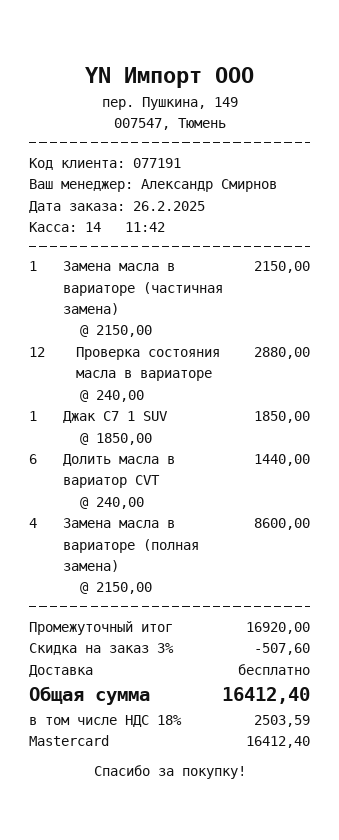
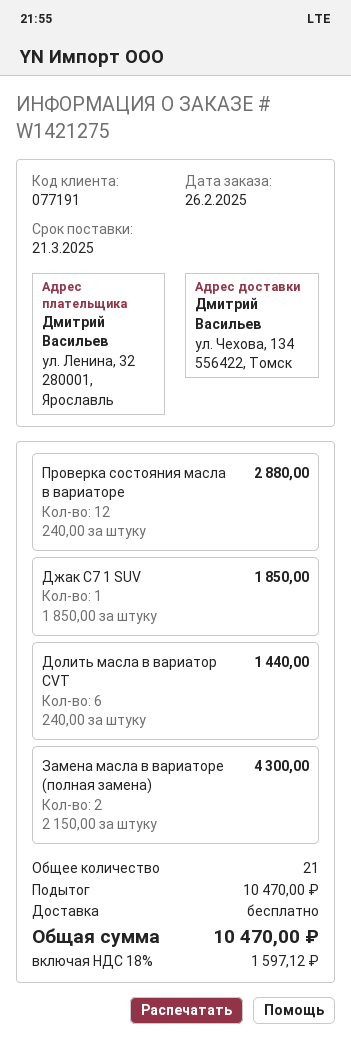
Замена масла в вариаторе (частичная замена): 1 x 2150.00 = 2150.00 -> none
Замена масла в вариаторе (полная замена): 4 x 2150.00 = 8600.00 -> 2 x 2150.00 = 4300.00
subtotal: 16920.00 -> 10470.00
discount: 3% = 507.60 -> none
tax: 18% = 2503.59 -> 18% = 1597.12
total: 16412.40 -> 10470.00

